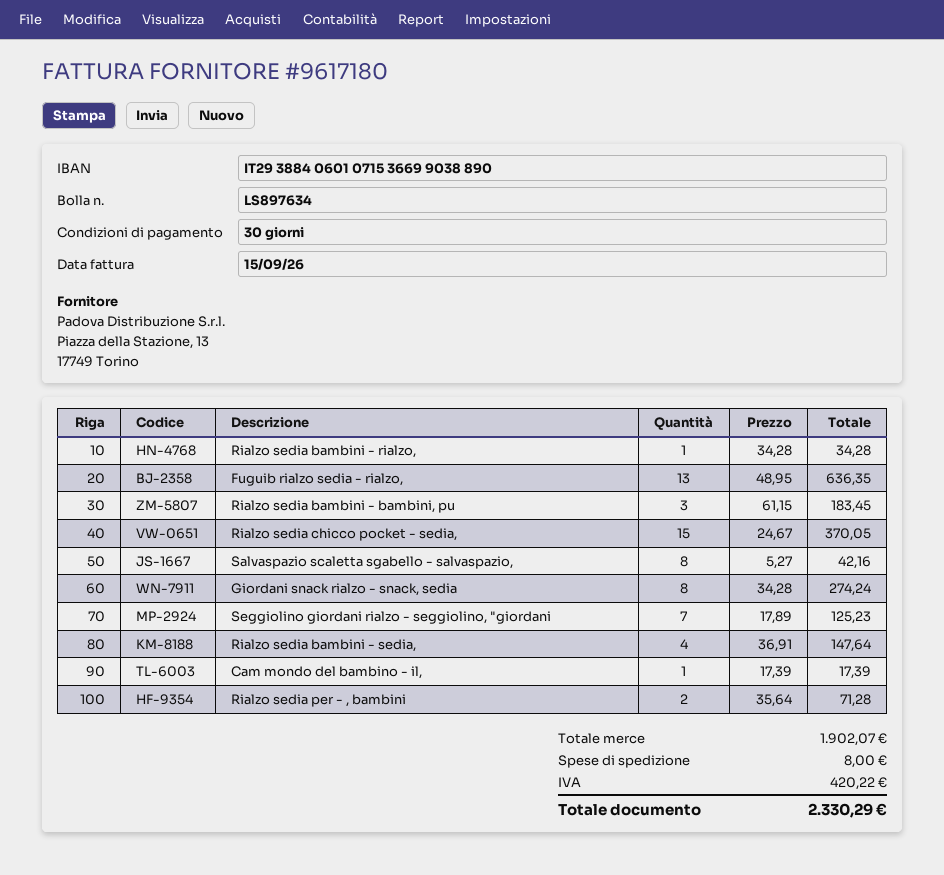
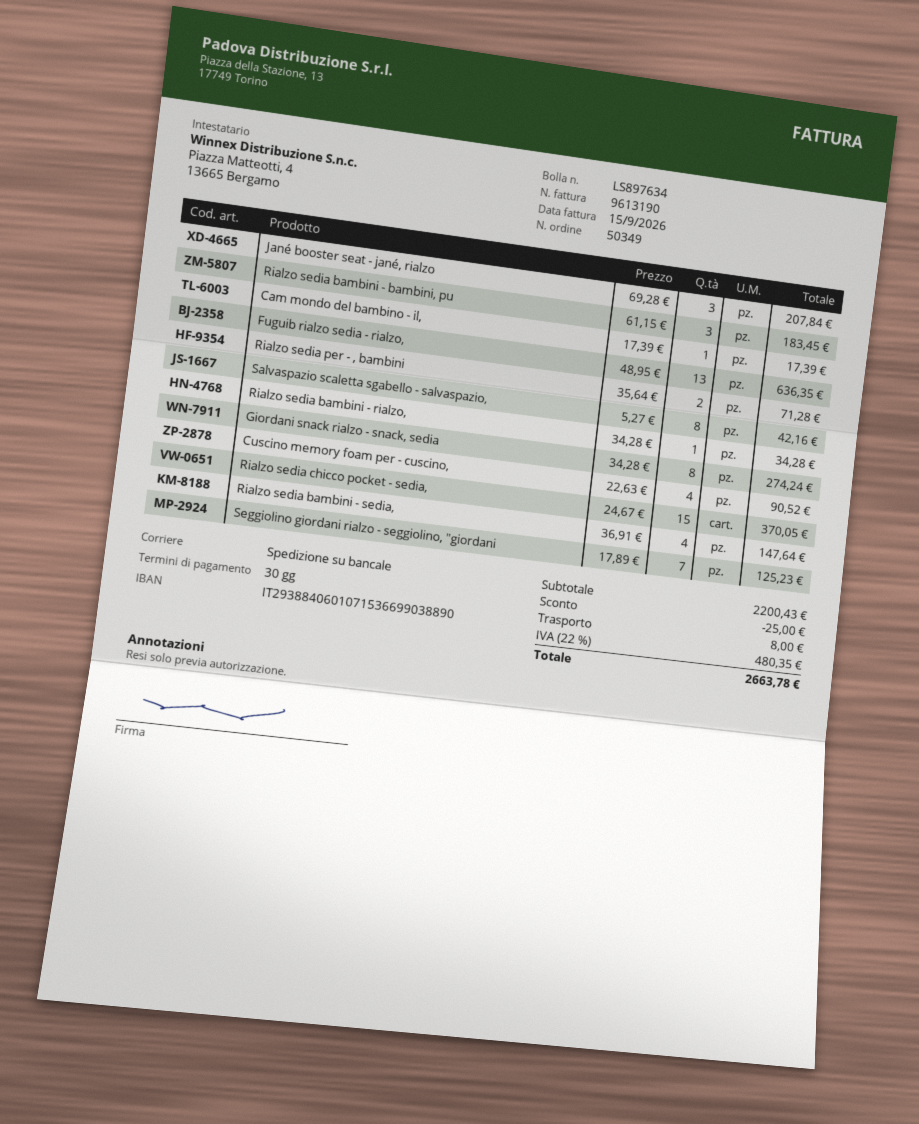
invoice number: 9617180 -> 9613190
Jané booster seat - jané, rialzo: none -> 3 x 69.28 = 207.84
Cuscino memory foam per - cuscino,: none -> 4 x 22.63 = 90.52
subtotal: 1902.07 -> 2200.43
discount: none -> 25.00
tax: 420.22 -> 480.35
total: 2330.29 -> 2663.78

